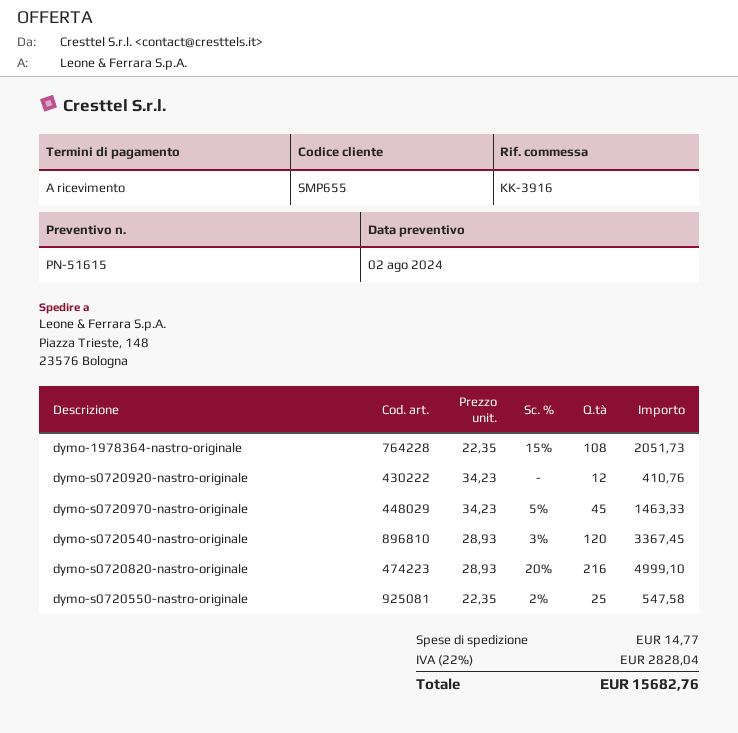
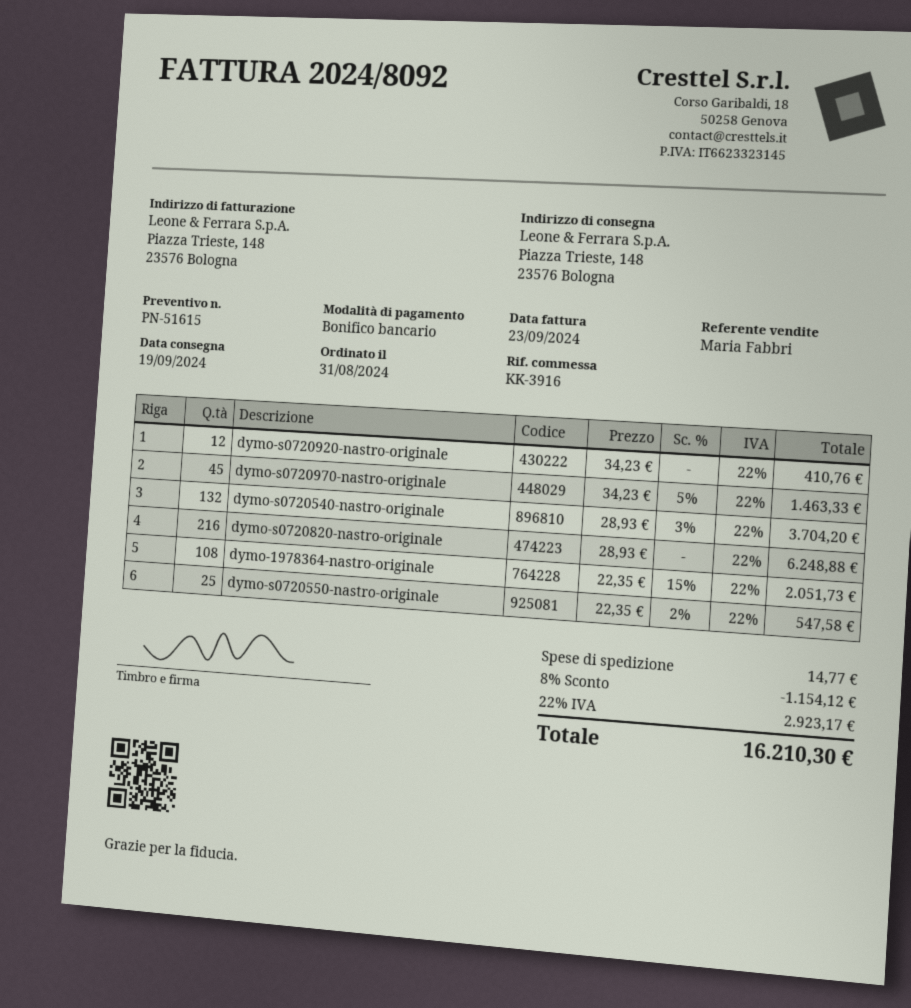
dymo-s0720540-nastro-originale: 120 x 28.93 - 3% = 3367.45 -> 132 x 28.93 - 3% = 3704.20
dymo-s0720820-nastro-originale: 216 x 28.93 - 20% = 4999.10 -> 216 x 28.93 = 6248.88
discount: none -> 8% = 1154.12
tax: 22% = 2828.04 -> 22% = 2923.17
total: 15682.76 -> 16210.30

